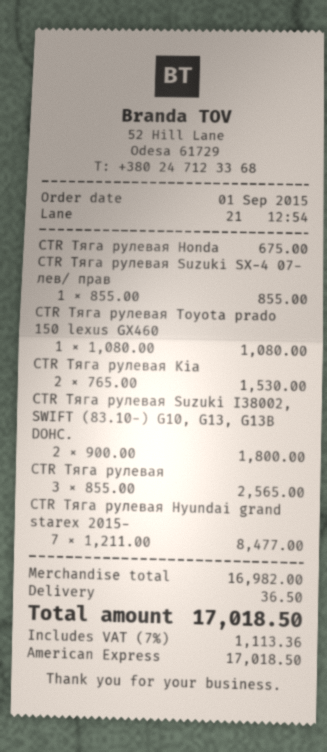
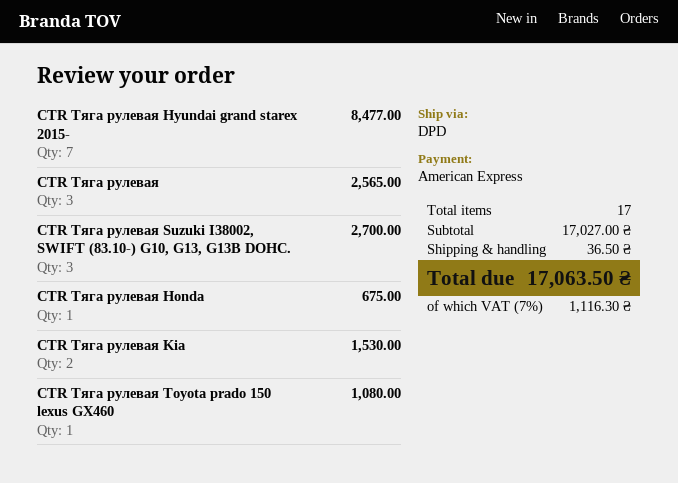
CTR Тяга рулевая Suzuki SX-4 07- лев/ прав: 1 for 855.00 -> none
CTR Тяга рулевая Suzuki I38002, SWIFT (83.10-) G10, G13, G13B DOHC.: 2 for 1800.00 -> 3 for 2700.00
subtotal: 16982.00 -> 17027.00
tax: 7% = 1113.36 -> 7% = 1116.30
total: 17018.50 -> 17063.50

